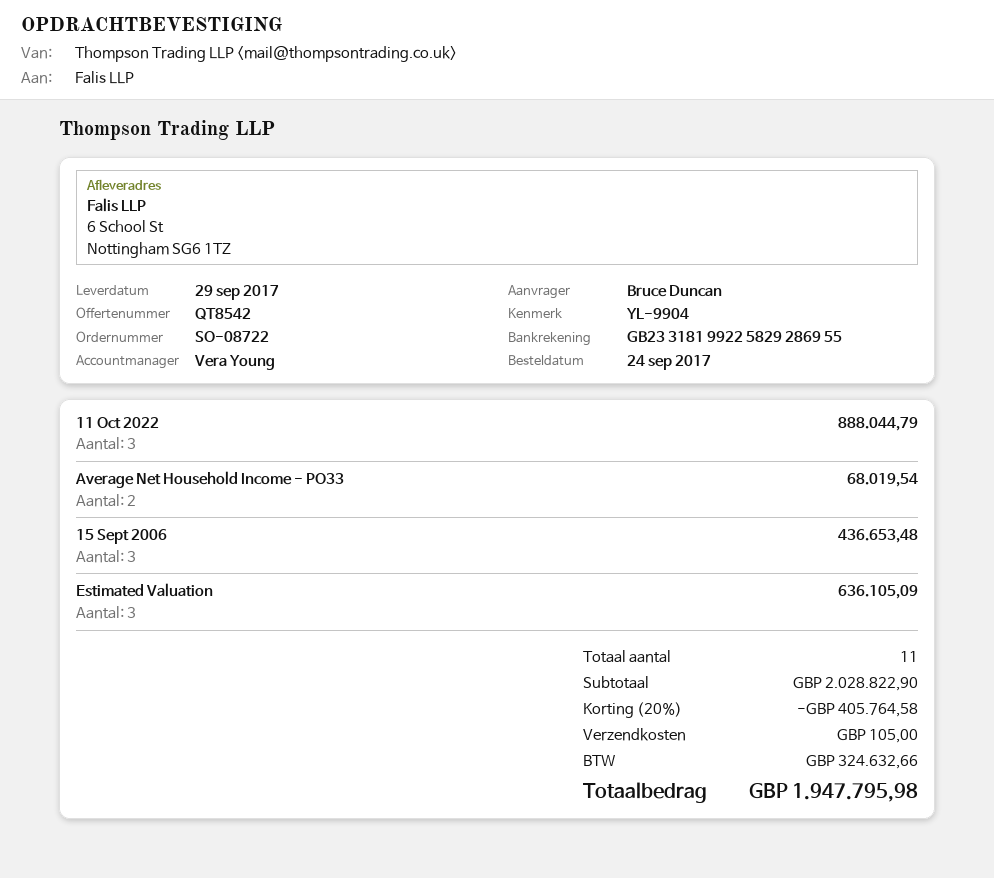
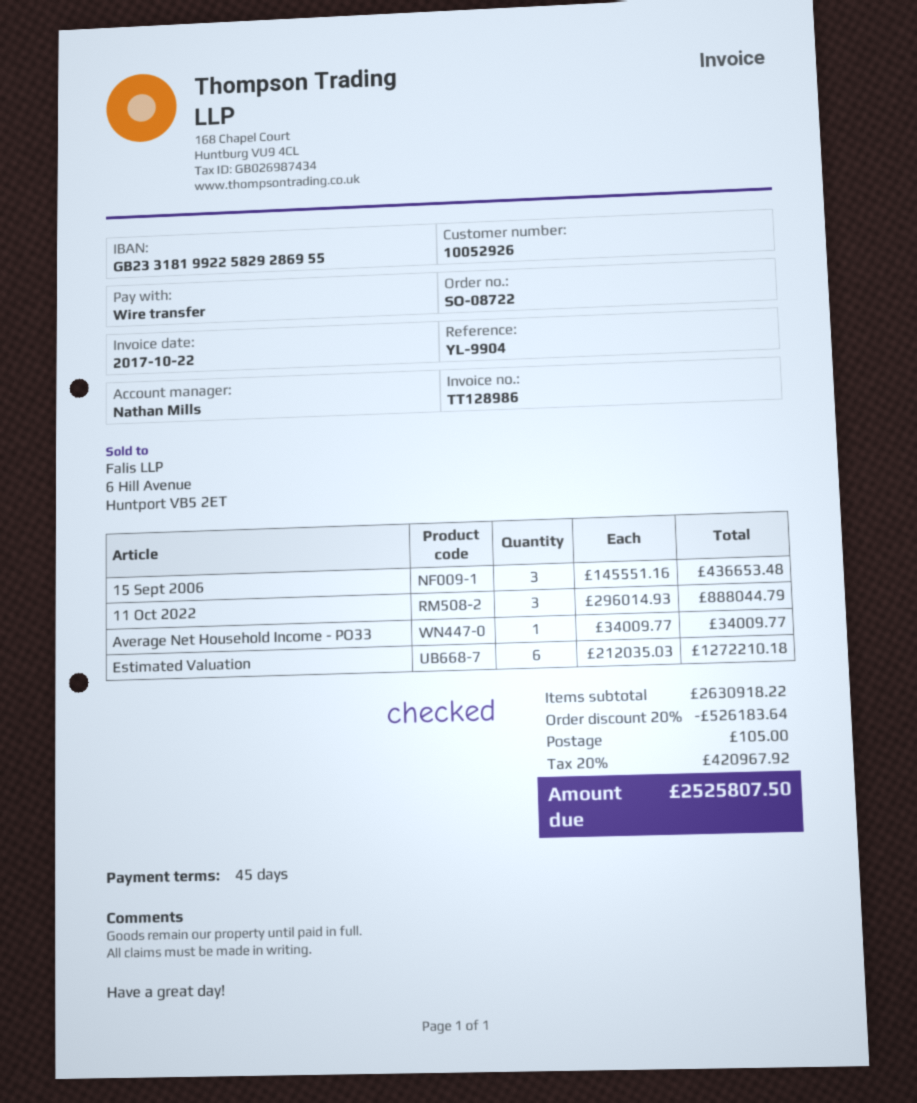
sales rep: Vera Young -> Nathan Mills
Average Net Household Income - PO33: 2 for 68019.54 -> 1 for 34009.77
Estimated Valuation: 3 for 636105.09 -> 6 for 1272210.18
subtotal: 2028822.90 -> 2630918.22
discount: 20% = 405764.58 -> 20% = 526183.64
tax: 324632.66 -> 420967.92
total: 1947795.98 -> 2525807.50

